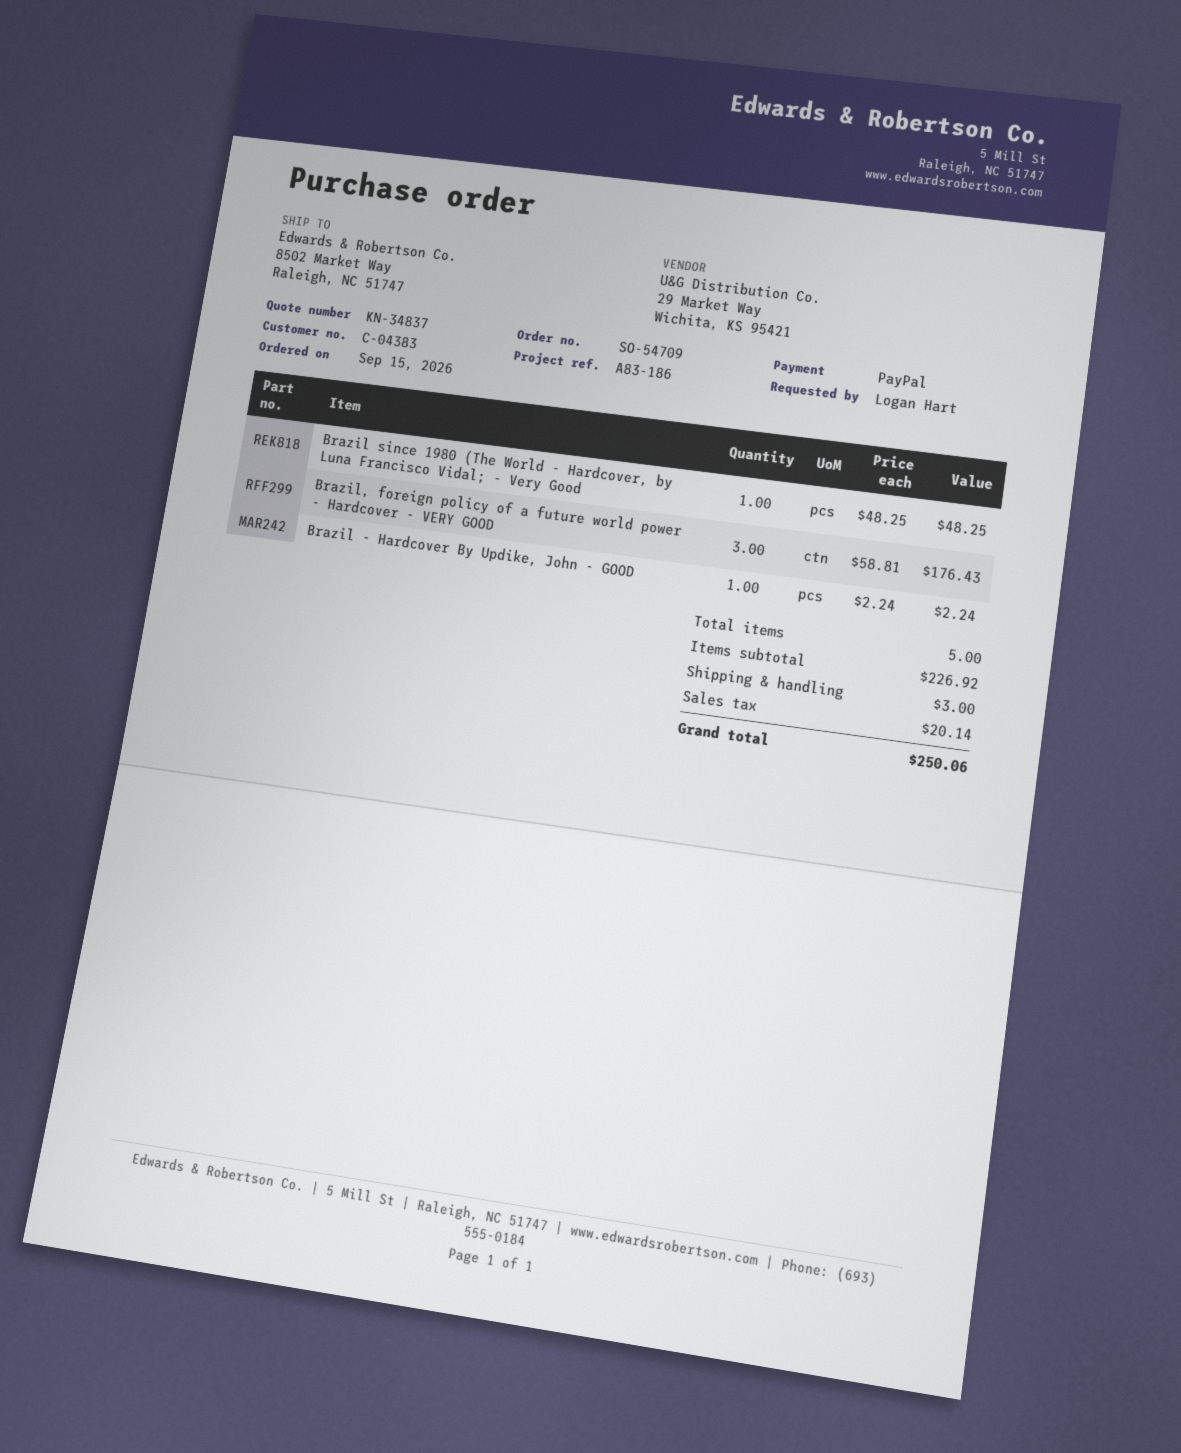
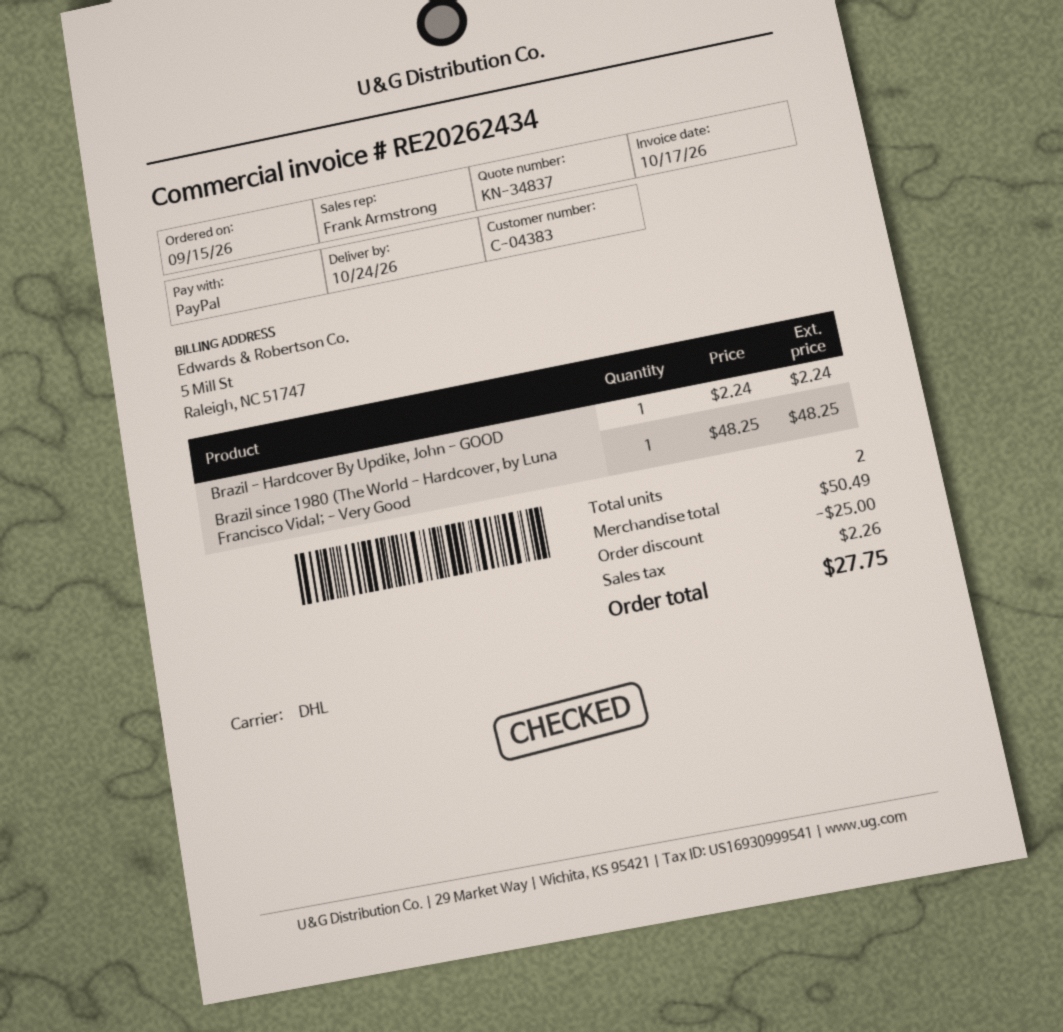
Brazil, foreign policy of a future world power - Hardcover - VERY GOOD: 3 x 58.81 = 176.43 -> none
total quantity: 5 -> 2
subtotal: 226.92 -> 50.49
discount: none -> 25.00
shipping: 3.00 -> none
tax: 20.14 -> 2.26
total: 250.06 -> 27.75

